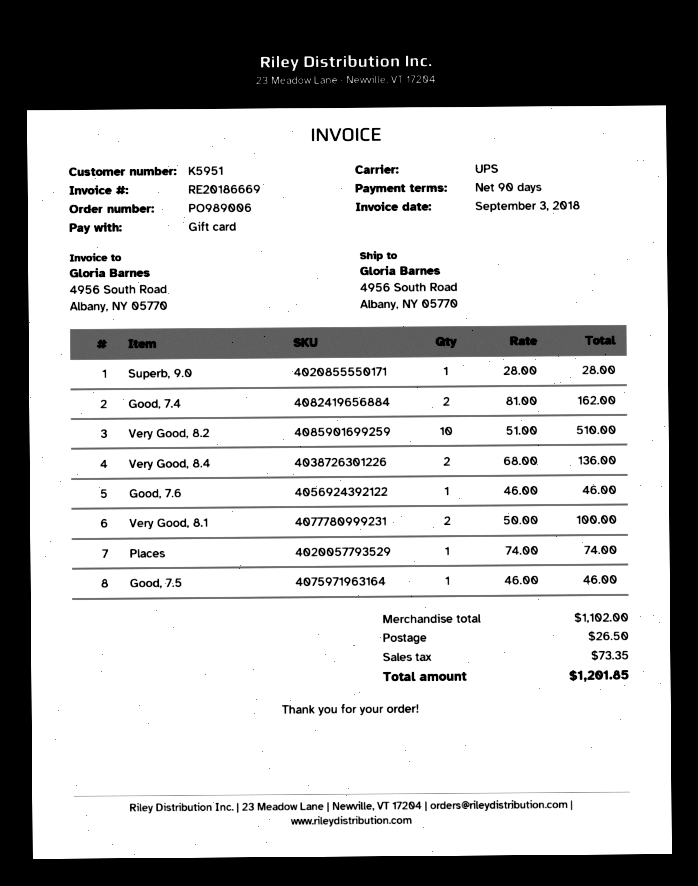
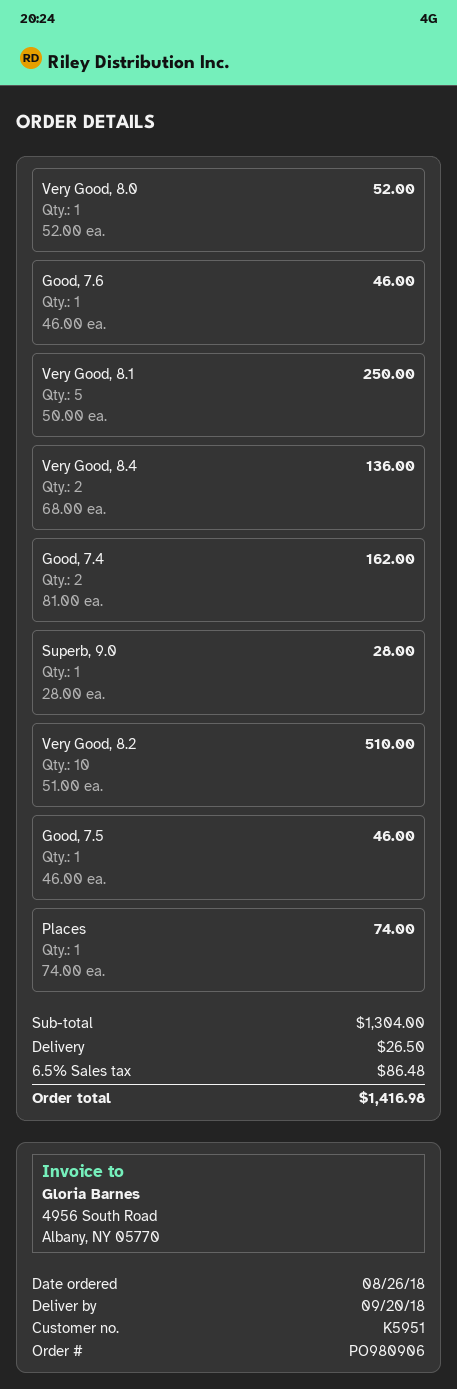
order number: PO989006 -> PO980906
Very Good, 8.1: 2 x 50.00 = 100.00 -> 5 x 50.00 = 250.00
Very Good, 8.0: none -> 1 x 52.00 = 52.00
subtotal: 1102.00 -> 1304.00
tax: 73.35 -> 86.48
total: 1201.85 -> 1416.98

